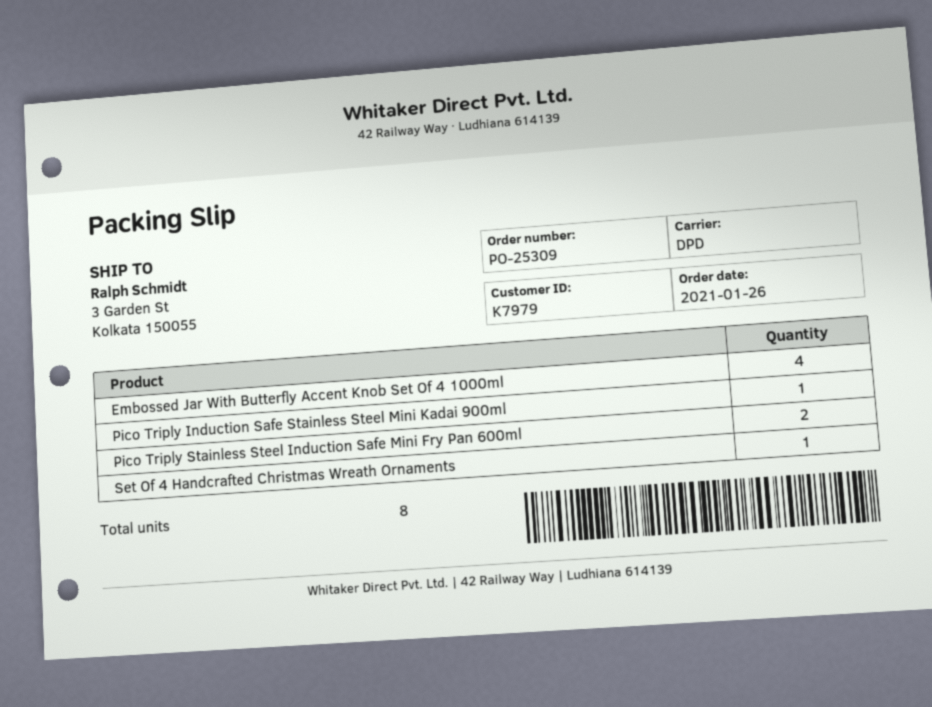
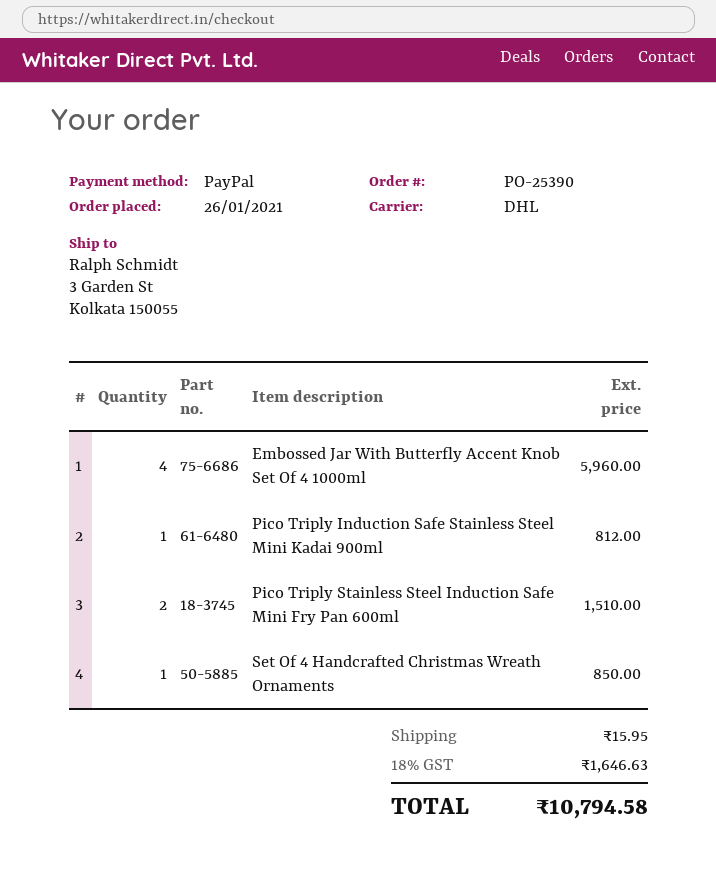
order number: PO-25309 -> PO-25390
shipping method: DPD -> DHL

